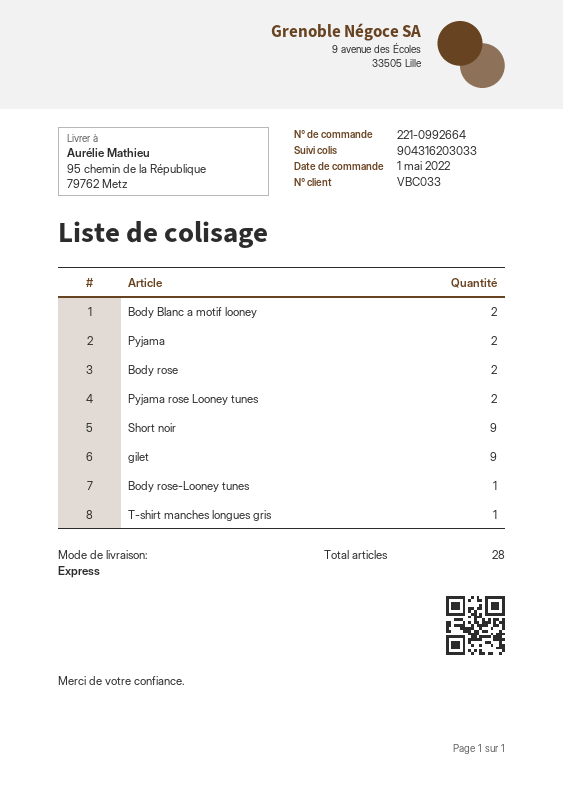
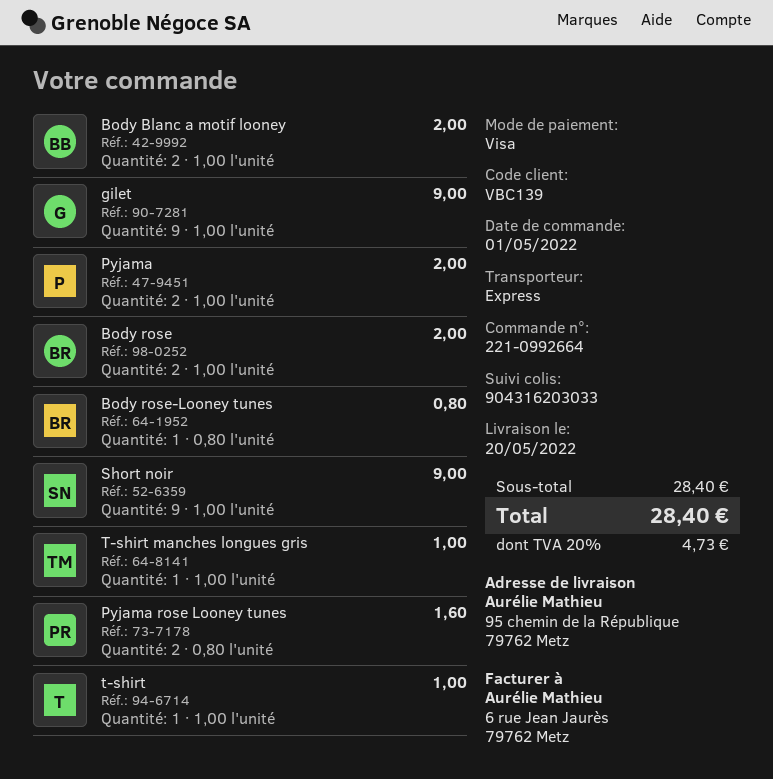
customer number: VBC033 -> VBC139
t-shirt: none -> 1

